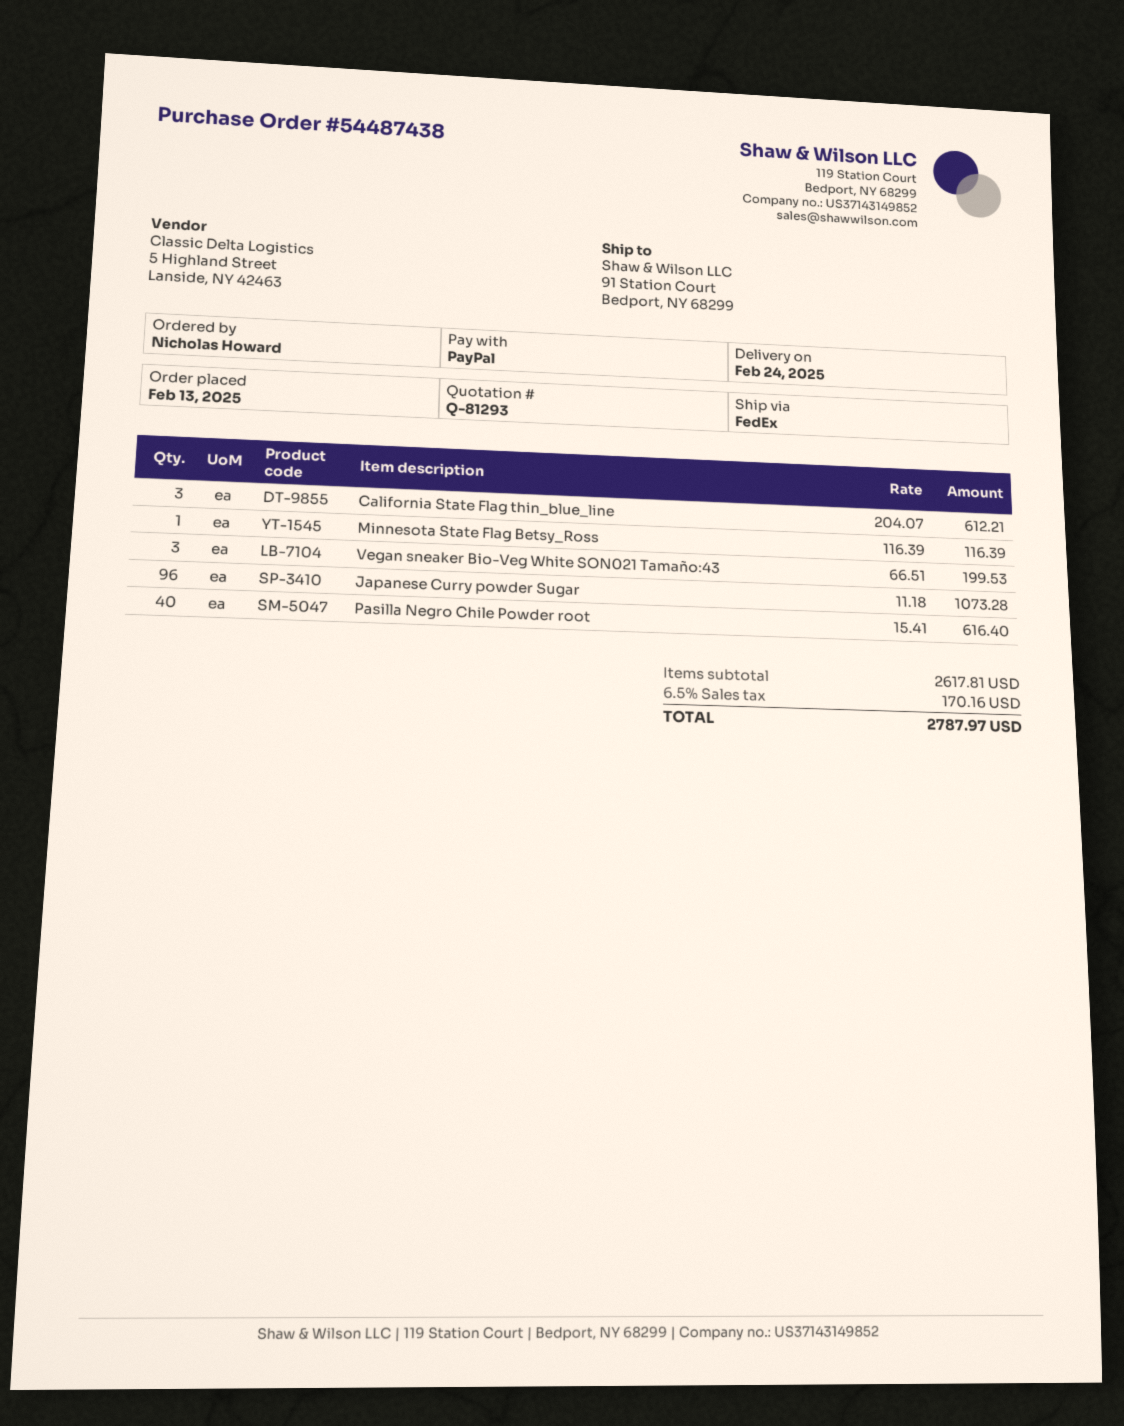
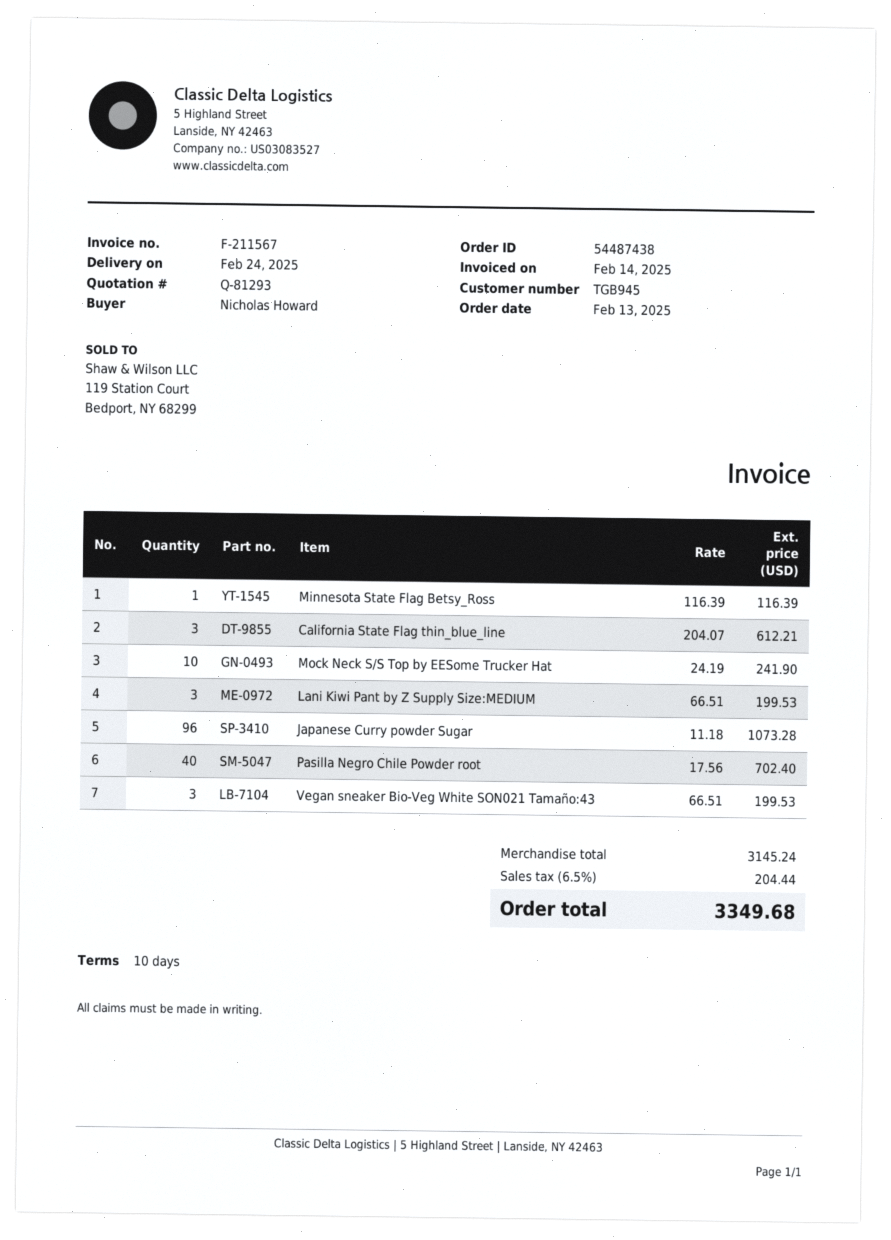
Pasilla Negro Chile Powder root: 40 x 15.41 = 616.40 -> 40 x 17.56 = 702.40
Mock Neck S/S Top by EESome Trucker Hat: none -> 10 x 24.19 = 241.90
Lani Kiwi Pant by Z Supply Size:MEDIUM: none -> 3 x 66.51 = 199.53
subtotal: 2617.81 -> 3145.24
tax: 6.5% = 170.16 -> 6.5% = 204.44
total: 2787.97 -> 3349.68

